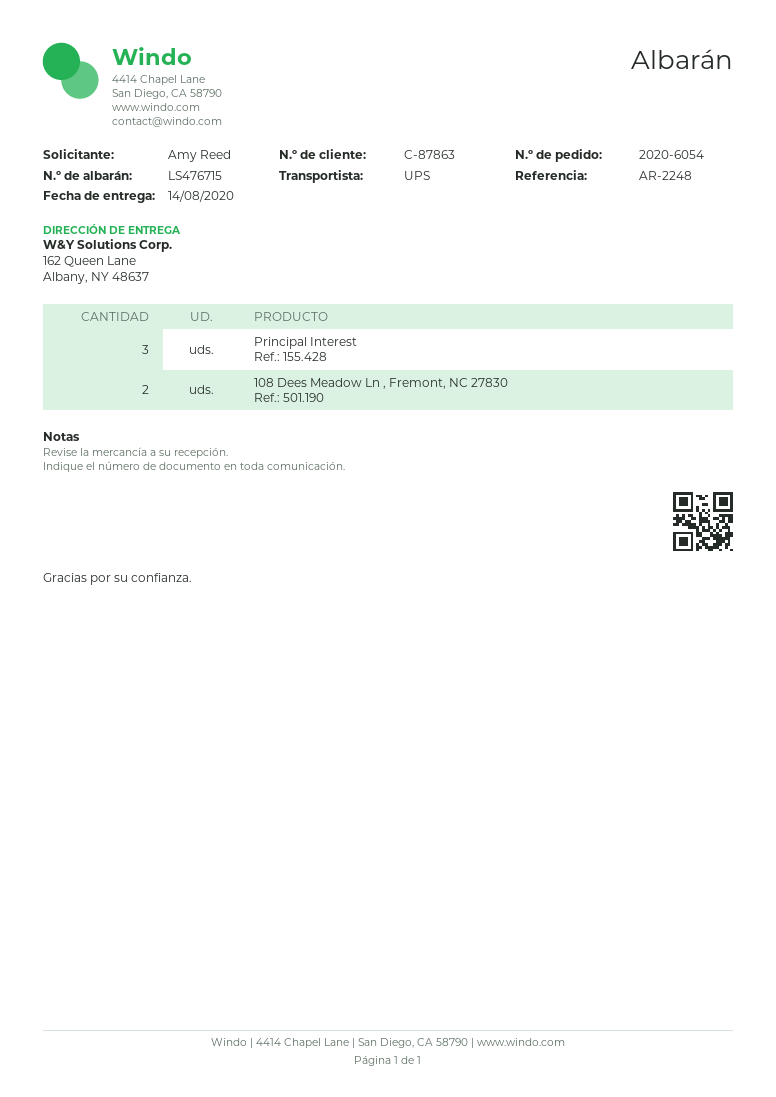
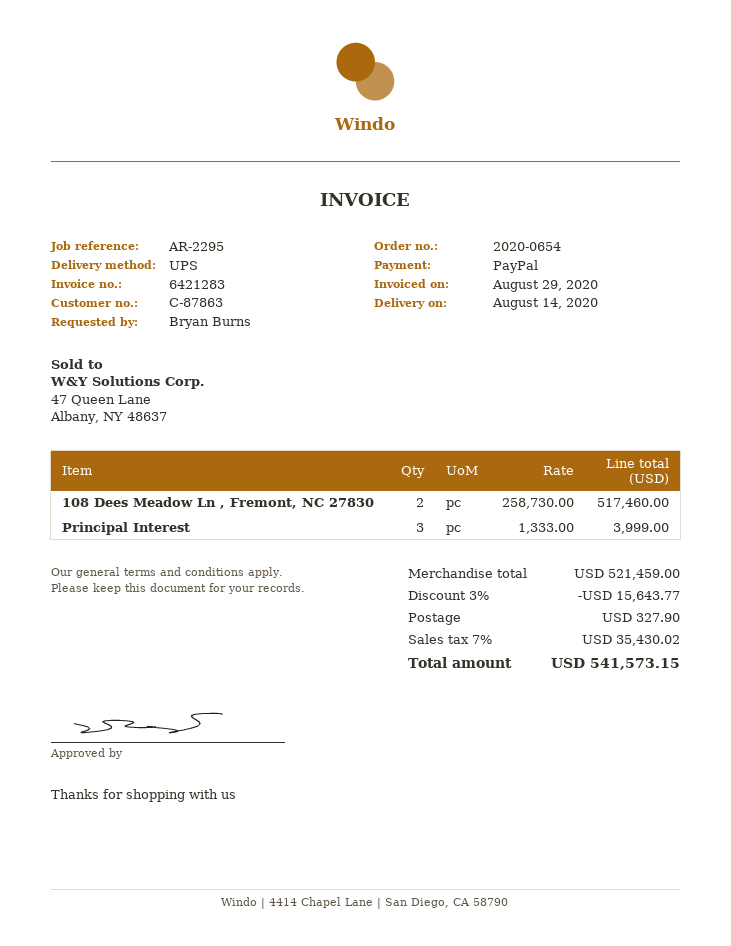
order number: 2020-6054 -> 2020-0654
reference: AR-2248 -> AR-2295
ordered by: Amy Reed -> Bryan Burns

